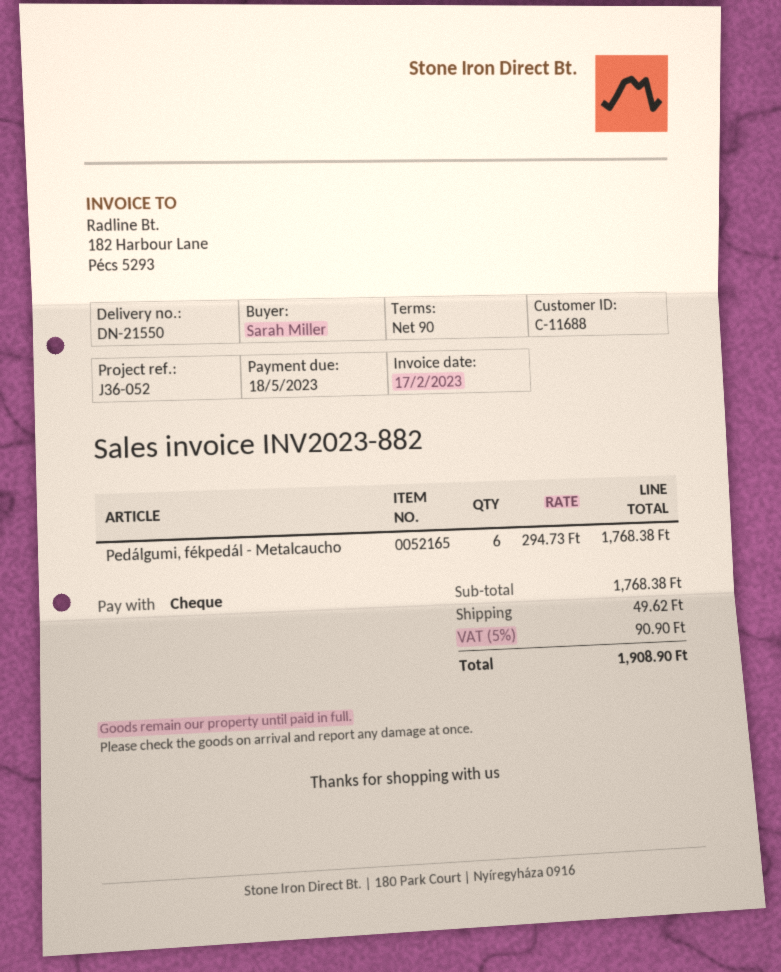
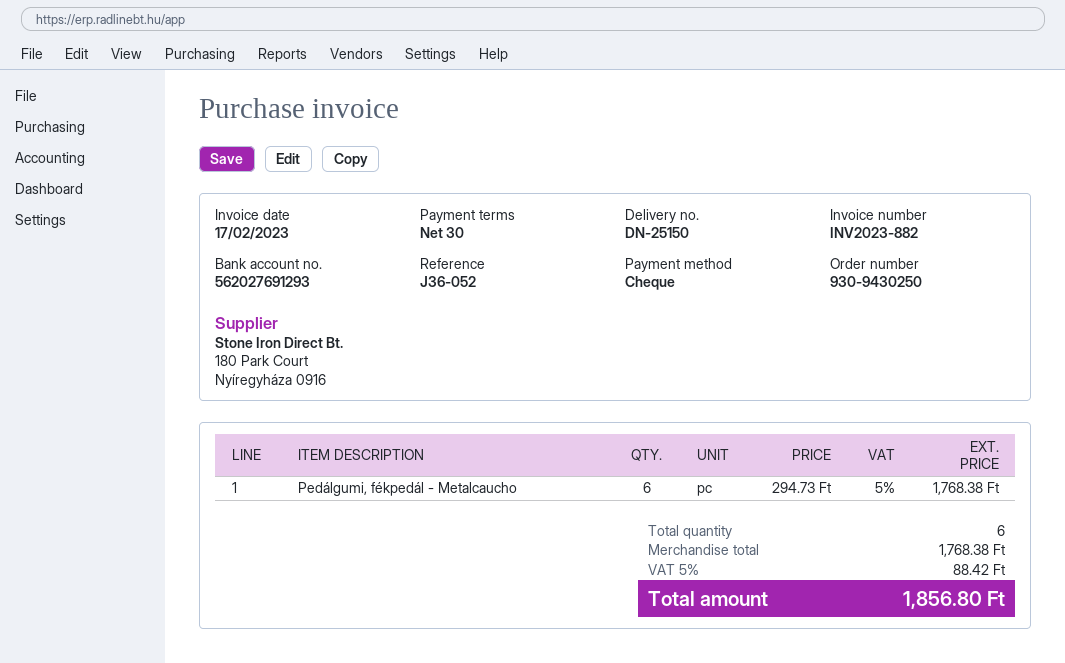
delivery note number: DN-21550 -> DN-25150
payment terms: 90 days -> 30 days
shipping: 49.62 -> none
tax: 5% = 90.90 -> 5% = 88.42
total: 1908.90 -> 1856.80

